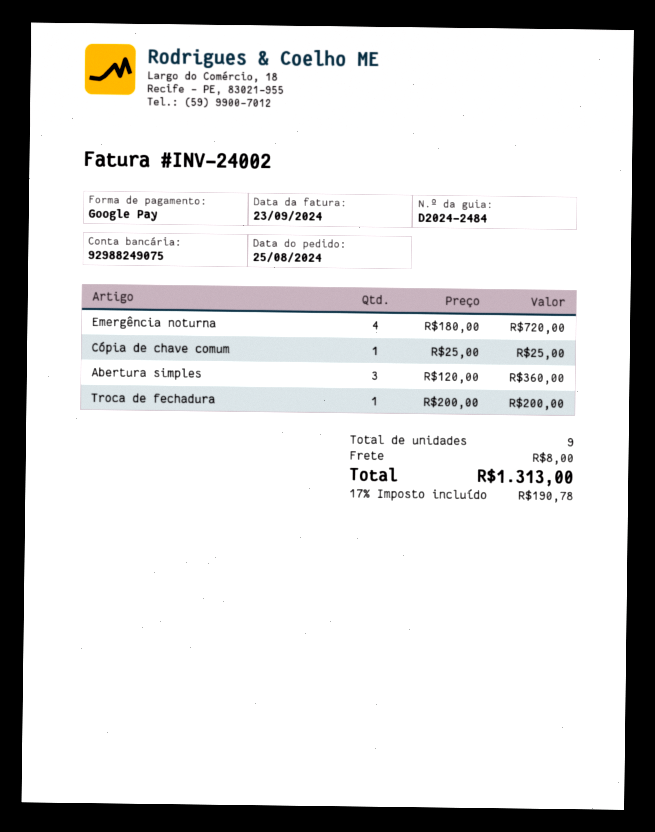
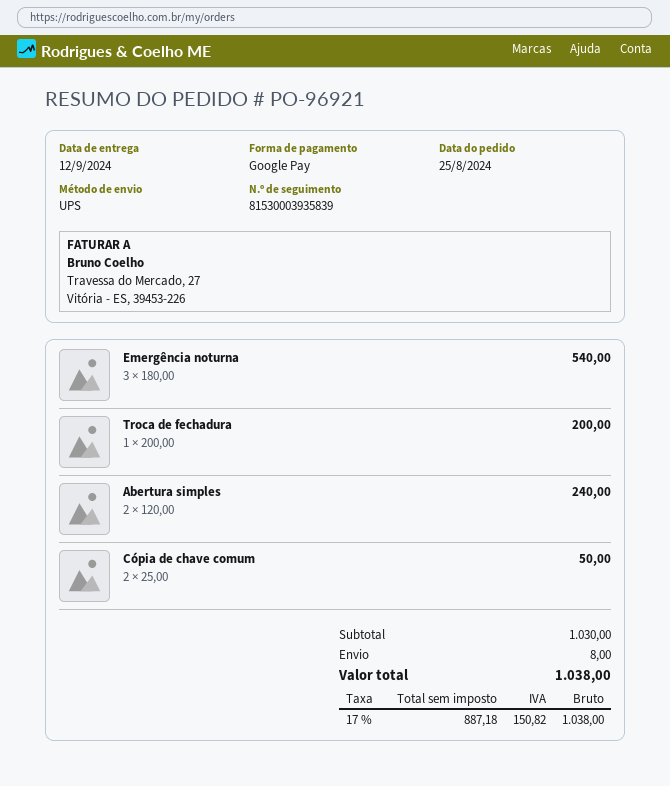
Emergência noturna: 4 x 180.00 = 720.00 -> 3 x 180.00 = 540.00
Cópia de chave comum: 1 x 25.00 = 25.00 -> 2 x 25.00 = 50.00
Abertura simples: 3 x 120.00 = 360.00 -> 2 x 120.00 = 240.00
tax: 17% = 190.78 -> 17% = 150.82
total: 1313.00 -> 1038.00

